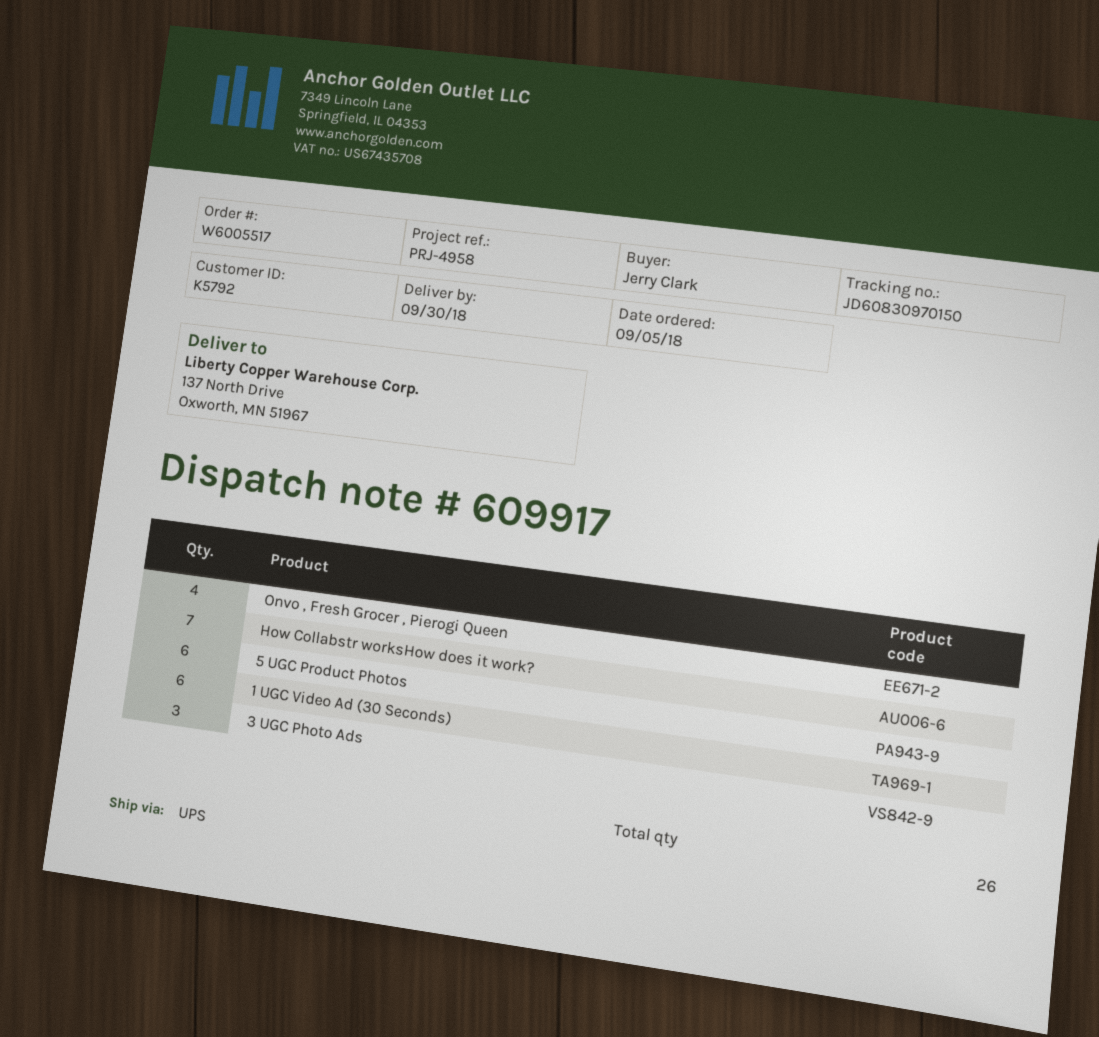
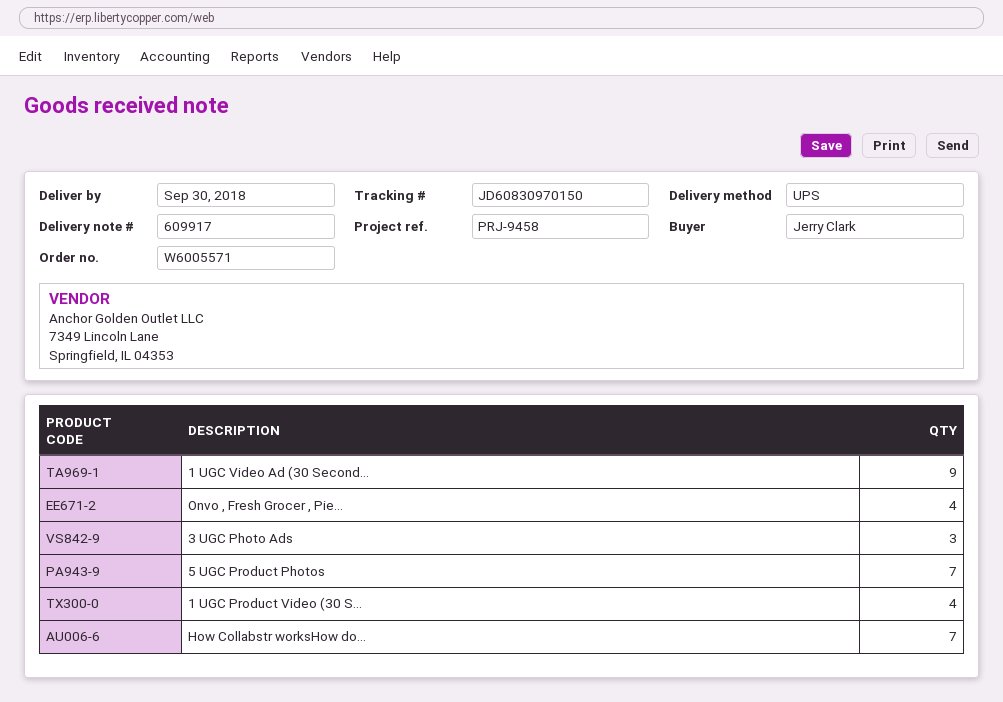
order number: W6005517 -> W6005571
reference: PRJ-4958 -> PRJ-9458
5 UGC Product Photos: 6 -> 7
1 UGC Video Ad (30 Seconds): 6 -> 9
1 UGC Product Video (30 S...: none -> 4

